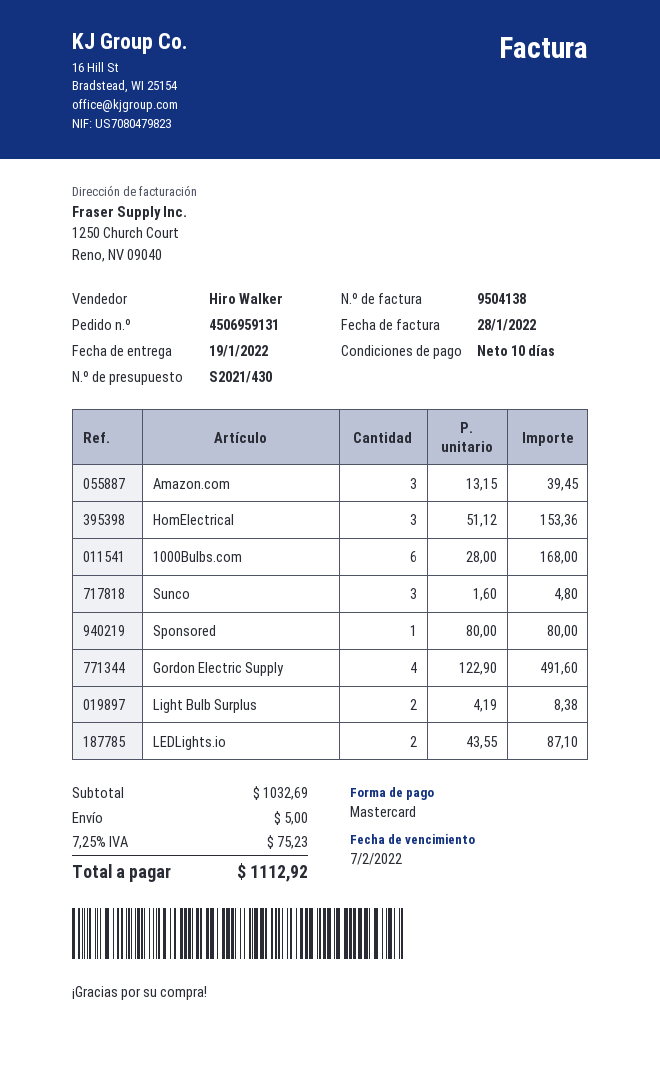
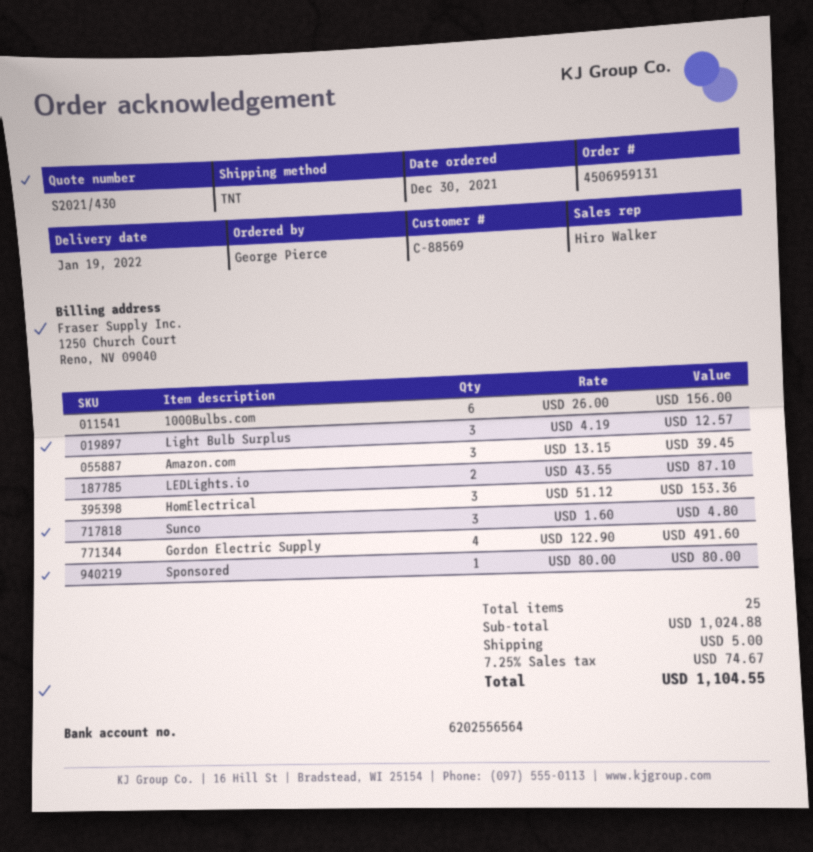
1000Bulbs.com: 6 x 28.00 = 168.00 -> 6 x 26.00 = 156.00
Light Bulb Surplus: 2 x 4.19 = 8.38 -> 3 x 4.19 = 12.57
subtotal: 1032.69 -> 1024.88
tax: 7.25% = 75.23 -> 7.25% = 74.67
total: 1112.92 -> 1104.55

